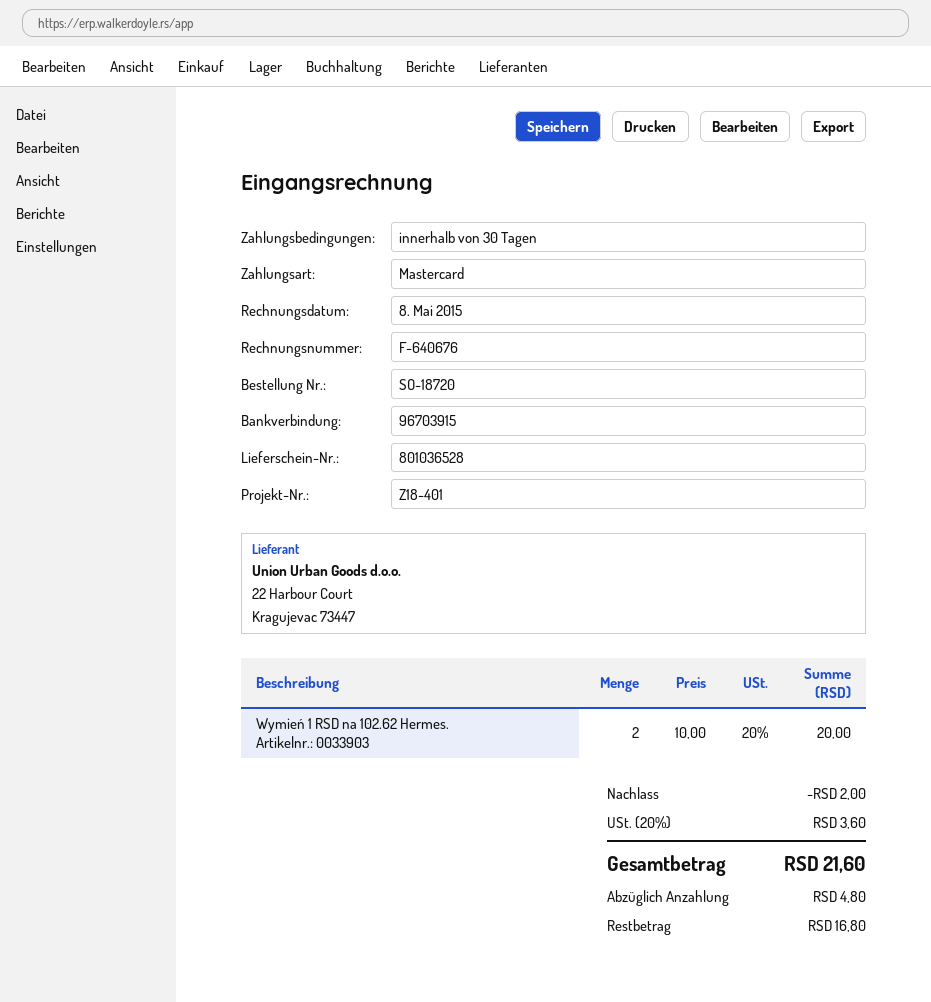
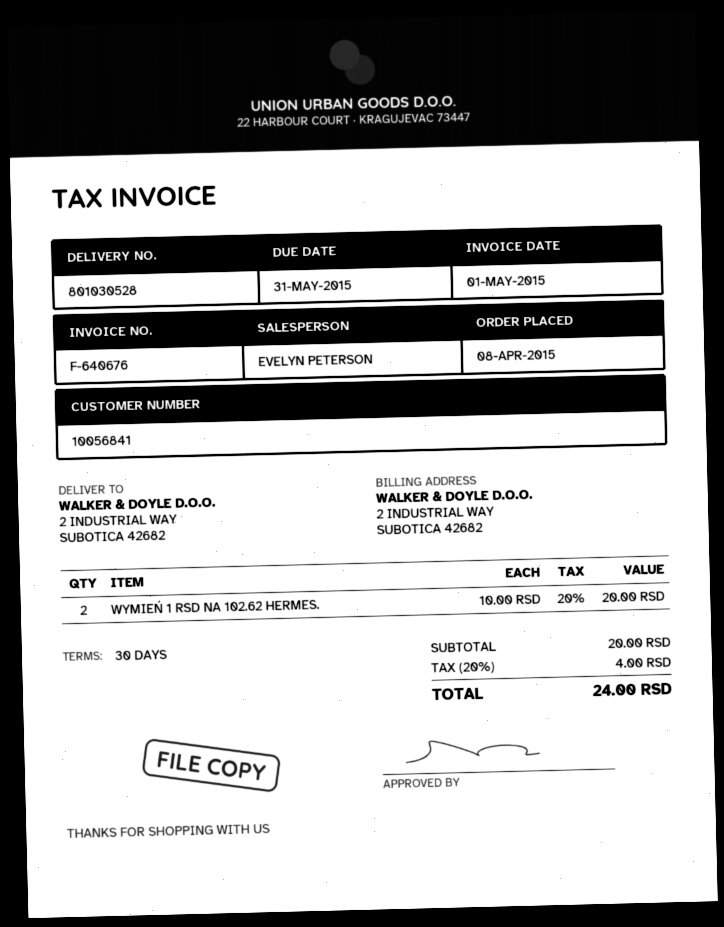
delivery note number: 801036528 -> 801030528
invoice date: 2015-05-08 -> 2015-05-01
discount: 2.00 -> none
tax: 20% = 3.60 -> 20% = 4.00
total: 21.60 -> 24.00

